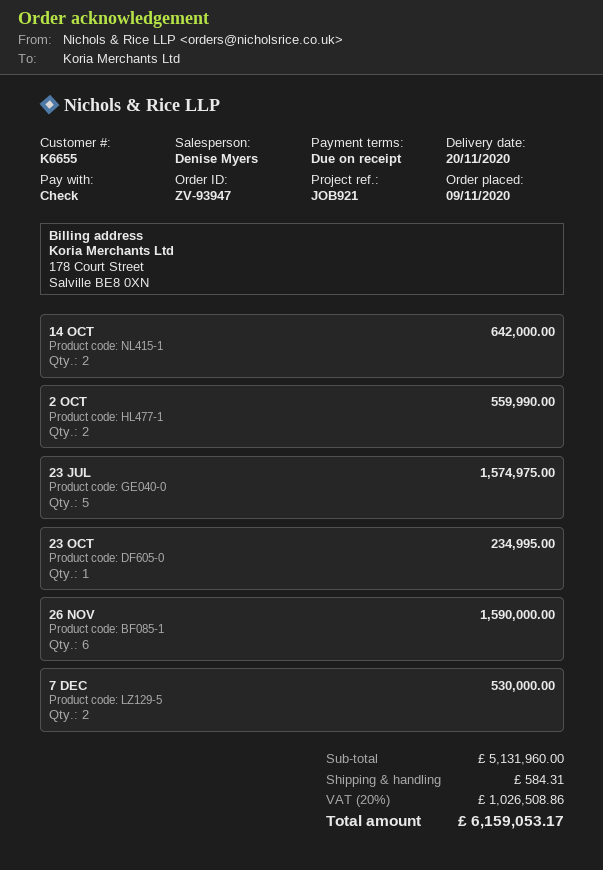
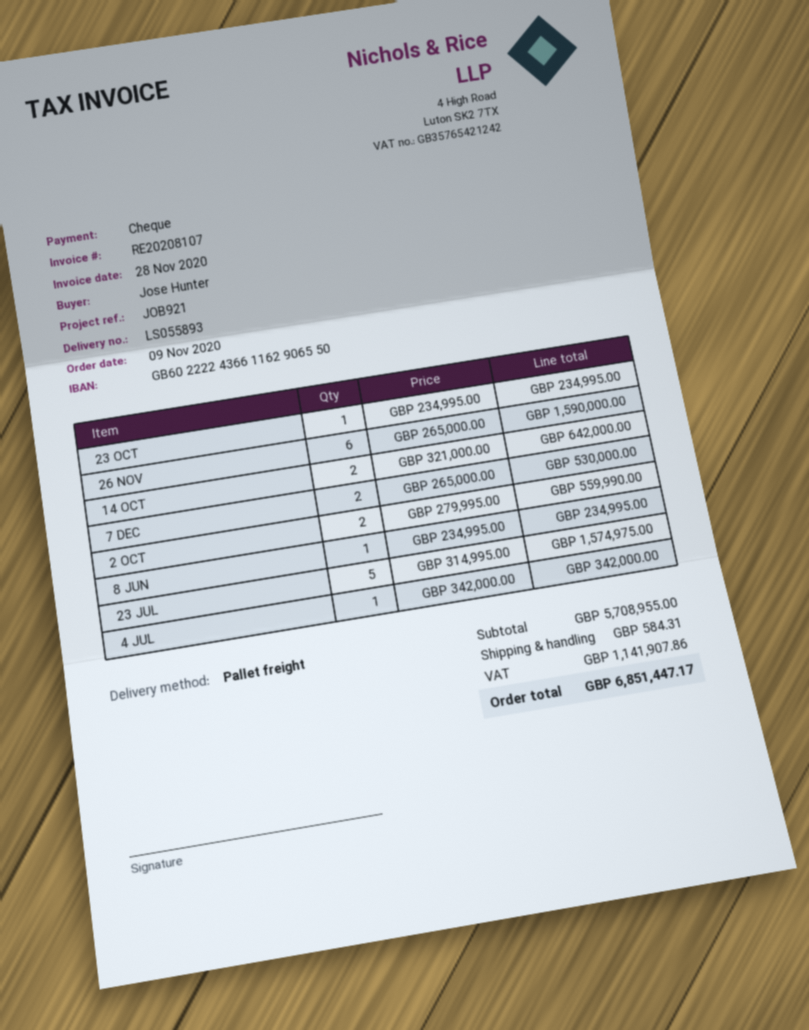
8 JUN: none -> 1 for 234995.00
4 JUL: none -> 1 for 342000.00
subtotal: 5131960.00 -> 5708955.00
tax: 1026508.86 -> 1141907.86
total: 6159053.17 -> 6851447.17

